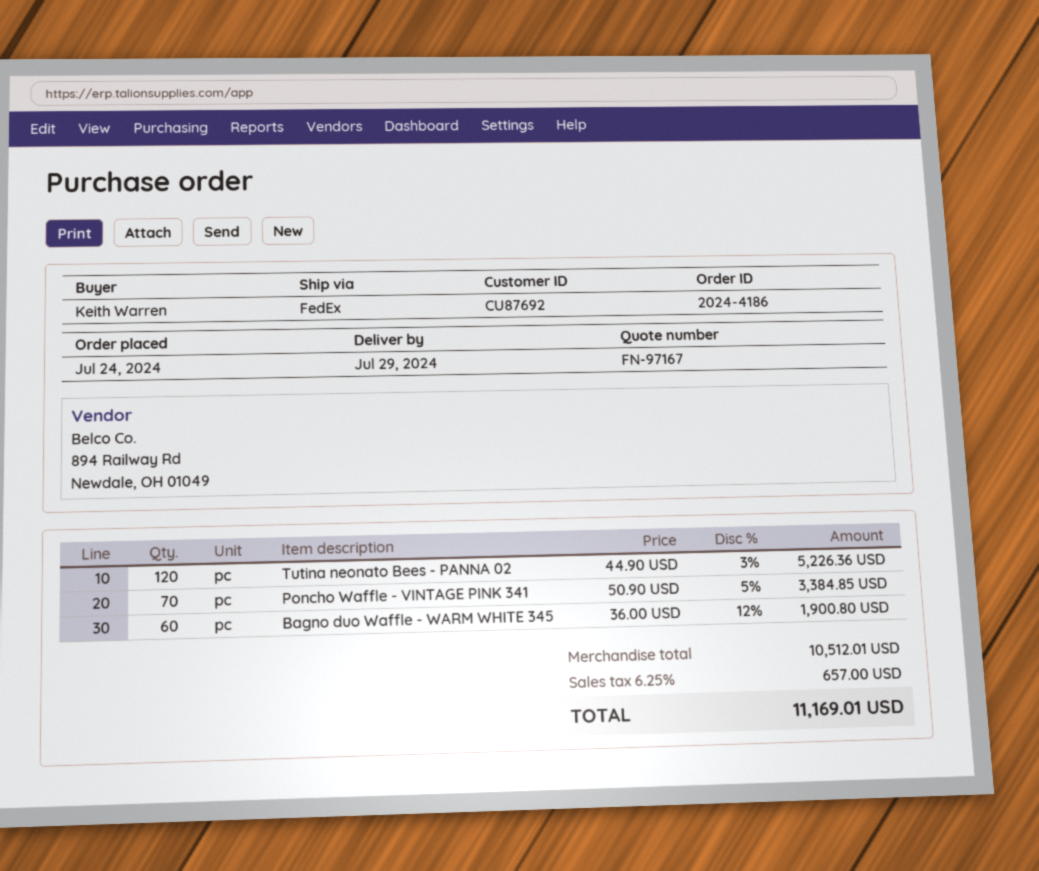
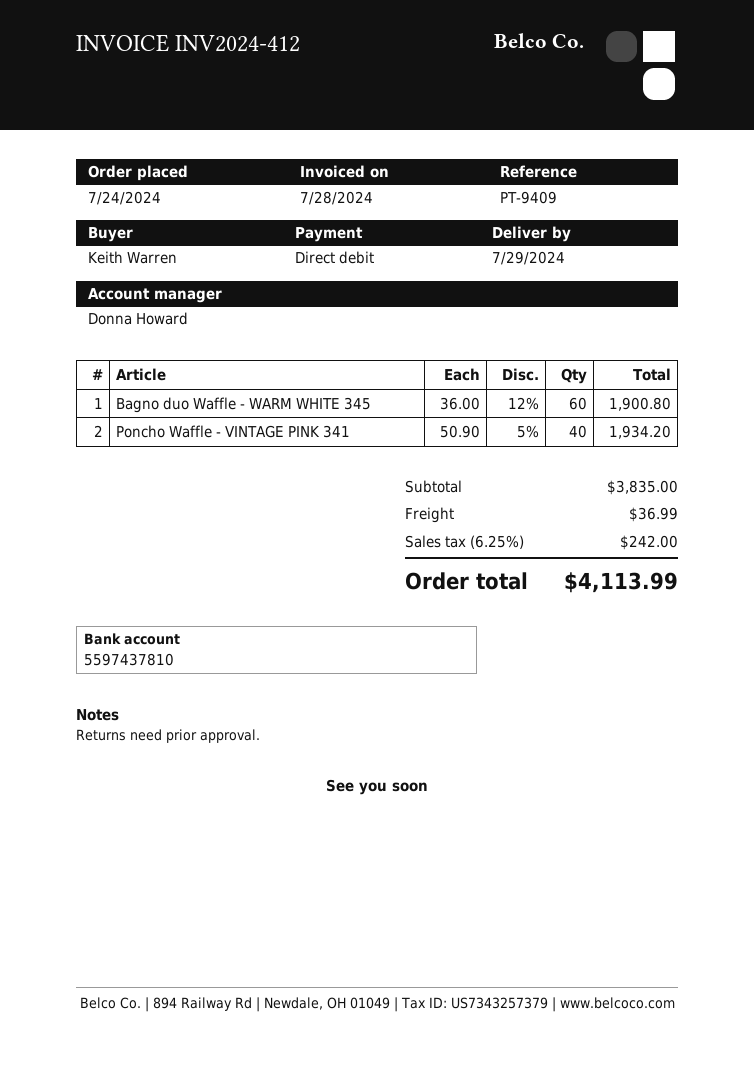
Tutina neonato Bees - PANNA 02: 120 x 44.90 - 3% = 5226.36 -> none
Poncho Waffle - VINTAGE PINK 341: 70 x 50.90 - 5% = 3384.85 -> 40 x 50.90 - 5% = 1934.20
subtotal: 10512.01 -> 3835.00
shipping: none -> 36.99
tax: 6.25% = 657.00 -> 6.25% = 242.00
total: 11169.01 -> 4113.99

